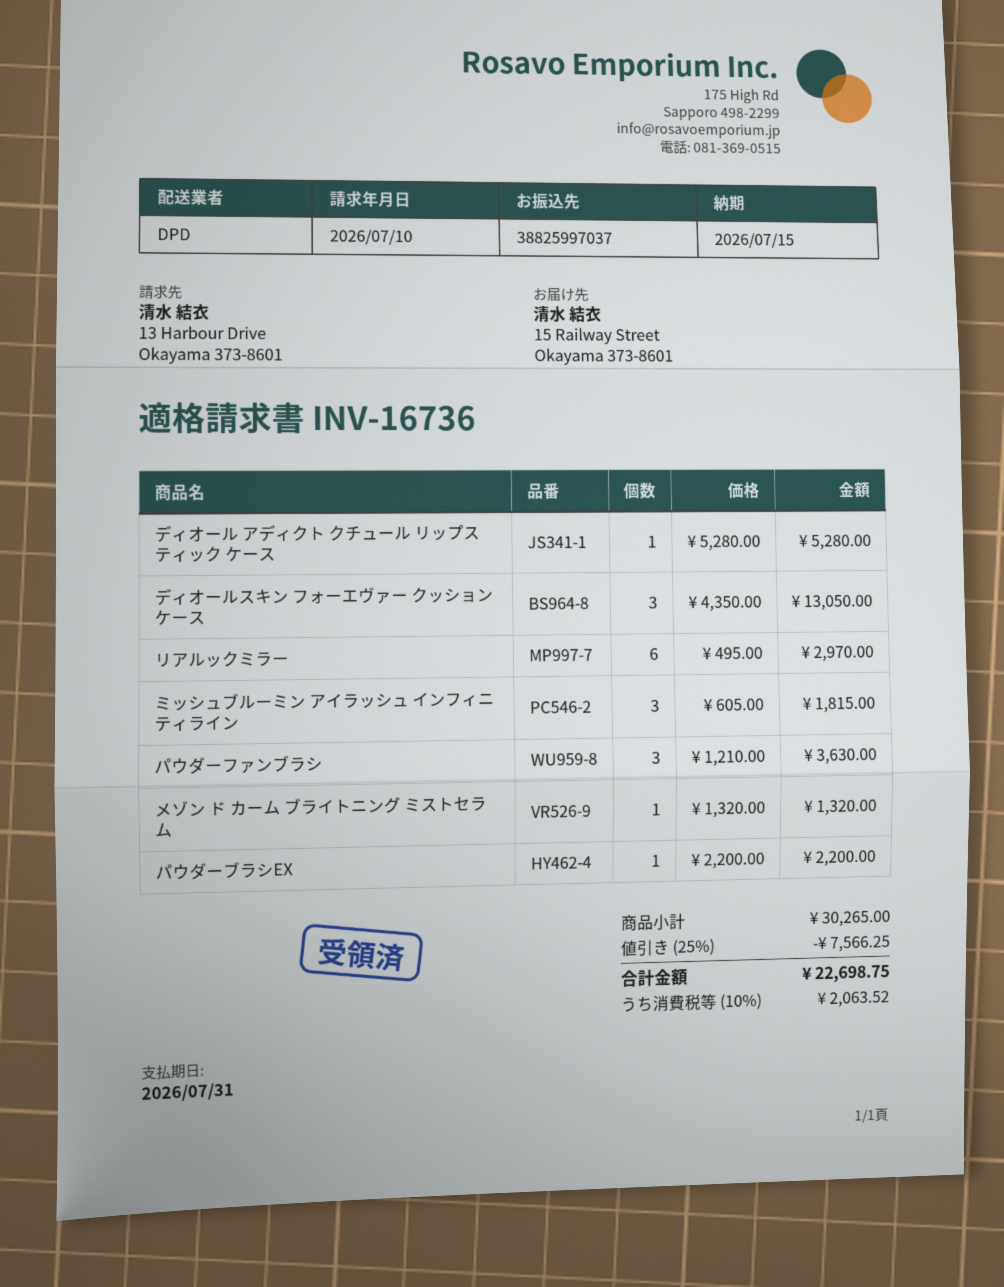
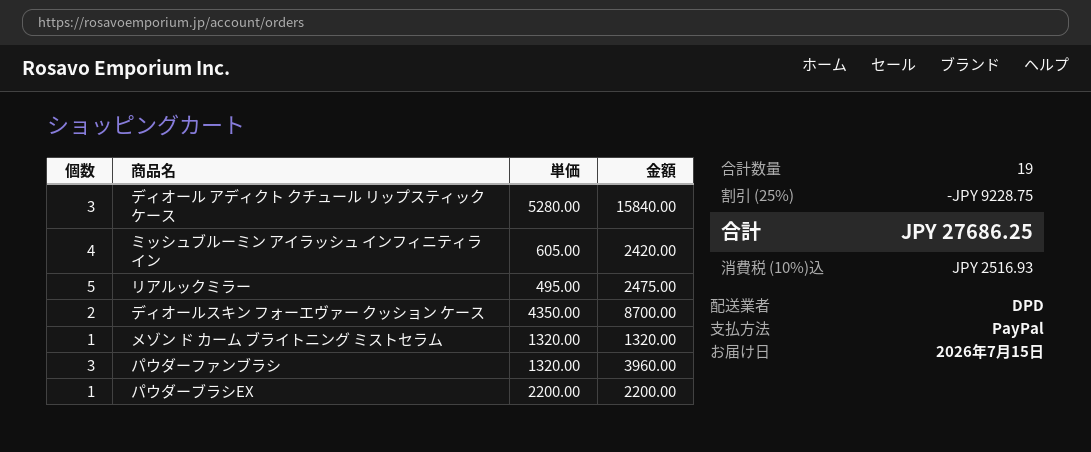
ディオール アディクト クチュール リップスティック ケース: 1 x 5280.00 = 5280.00 -> 3 x 5280.00 = 15840.00
ディオールスキン フォーエヴァー クッション ケース: 3 x 4350.00 = 13050.00 -> 2 x 4350.00 = 8700.00
リアルックミラー: 6 x 495.00 = 2970.00 -> 5 x 495.00 = 2475.00
ミッシュブルーミン アイラッシュ インフィニティライン: 3 x 605.00 = 1815.00 -> 4 x 605.00 = 2420.00
パウダーファンブラシ: 3 x 1210.00 = 3630.00 -> 3 x 1320.00 = 3960.00
discount: 25% = 7566.25 -> 25% = 9228.75
tax: 10% = 2063.52 -> 10% = 2516.93
total: 22698.75 -> 27686.25

